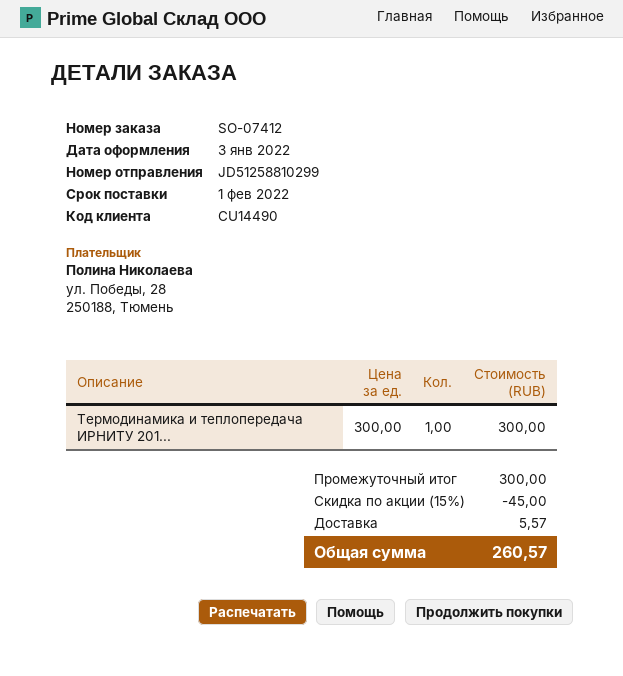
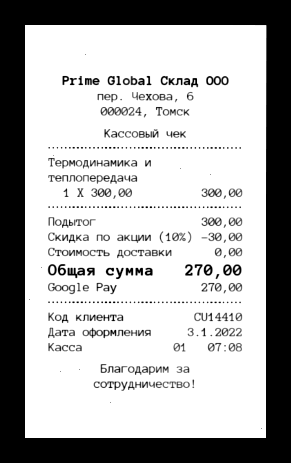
customer number: CU14490 -> CU14410
discount: 15% = 45.00 -> 10% = 30.00
shipping: 5.57 -> 0.00
total: 260.57 -> 270.00

